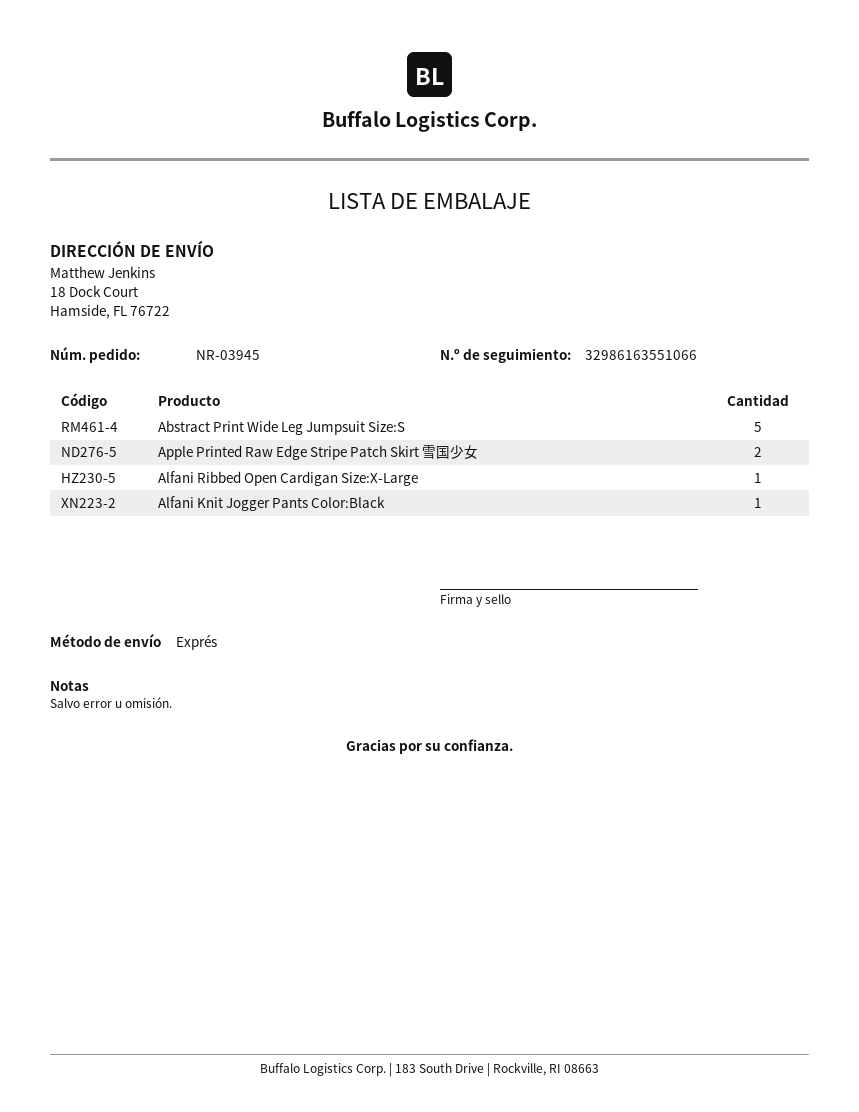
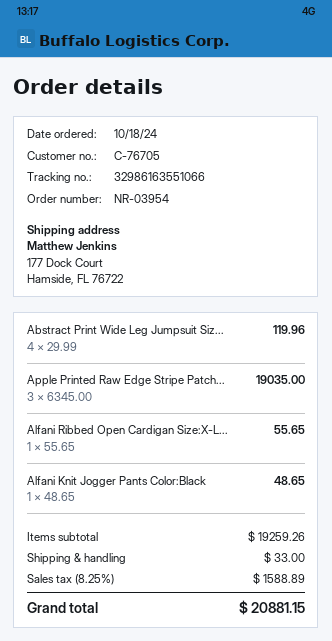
order number: NR-03945 -> NR-03954
ship to: 18 Dock Court, Hamside, FL 76722 -> 177 Dock Court, Hamside, FL 76722
Abstract Print Wide Leg Jumpsuit Size:S: 5 -> 4
Apple Printed Raw Edge Stripe Patch Skirt 雪国少女: 2 -> 3

